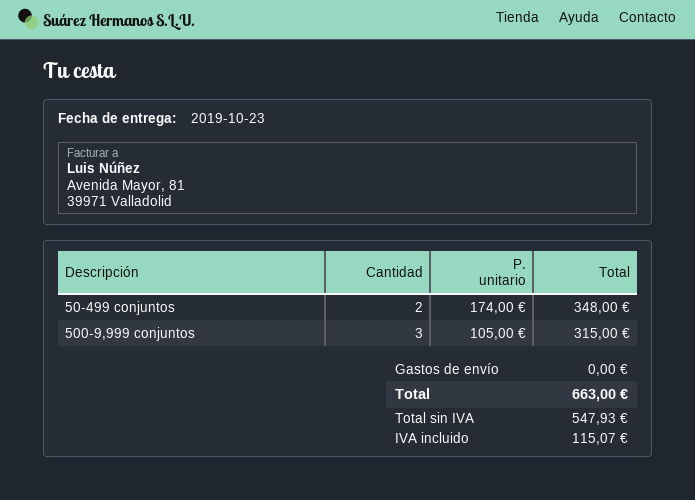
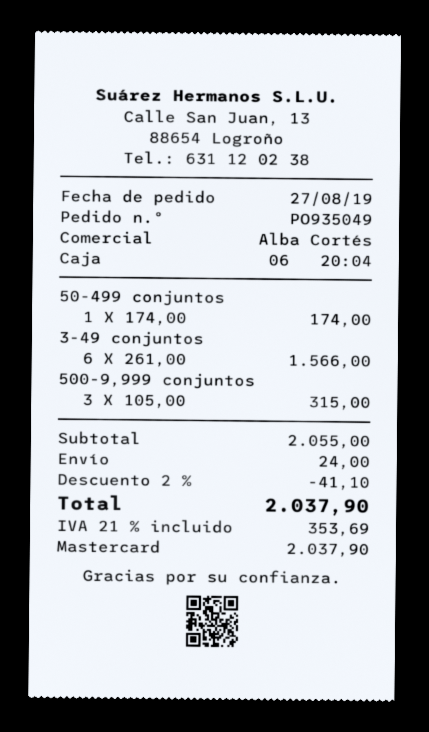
50-499 conjuntos: 2 x 174.00 = 348.00 -> 1 x 174.00 = 174.00
3-49 conjuntos: none -> 6 x 261.00 = 1566.00
discount: none -> 2% = 41.10
shipping: 0.00 -> 24.00
tax: 115.07 -> 353.69
total: 663.00 -> 2037.90

